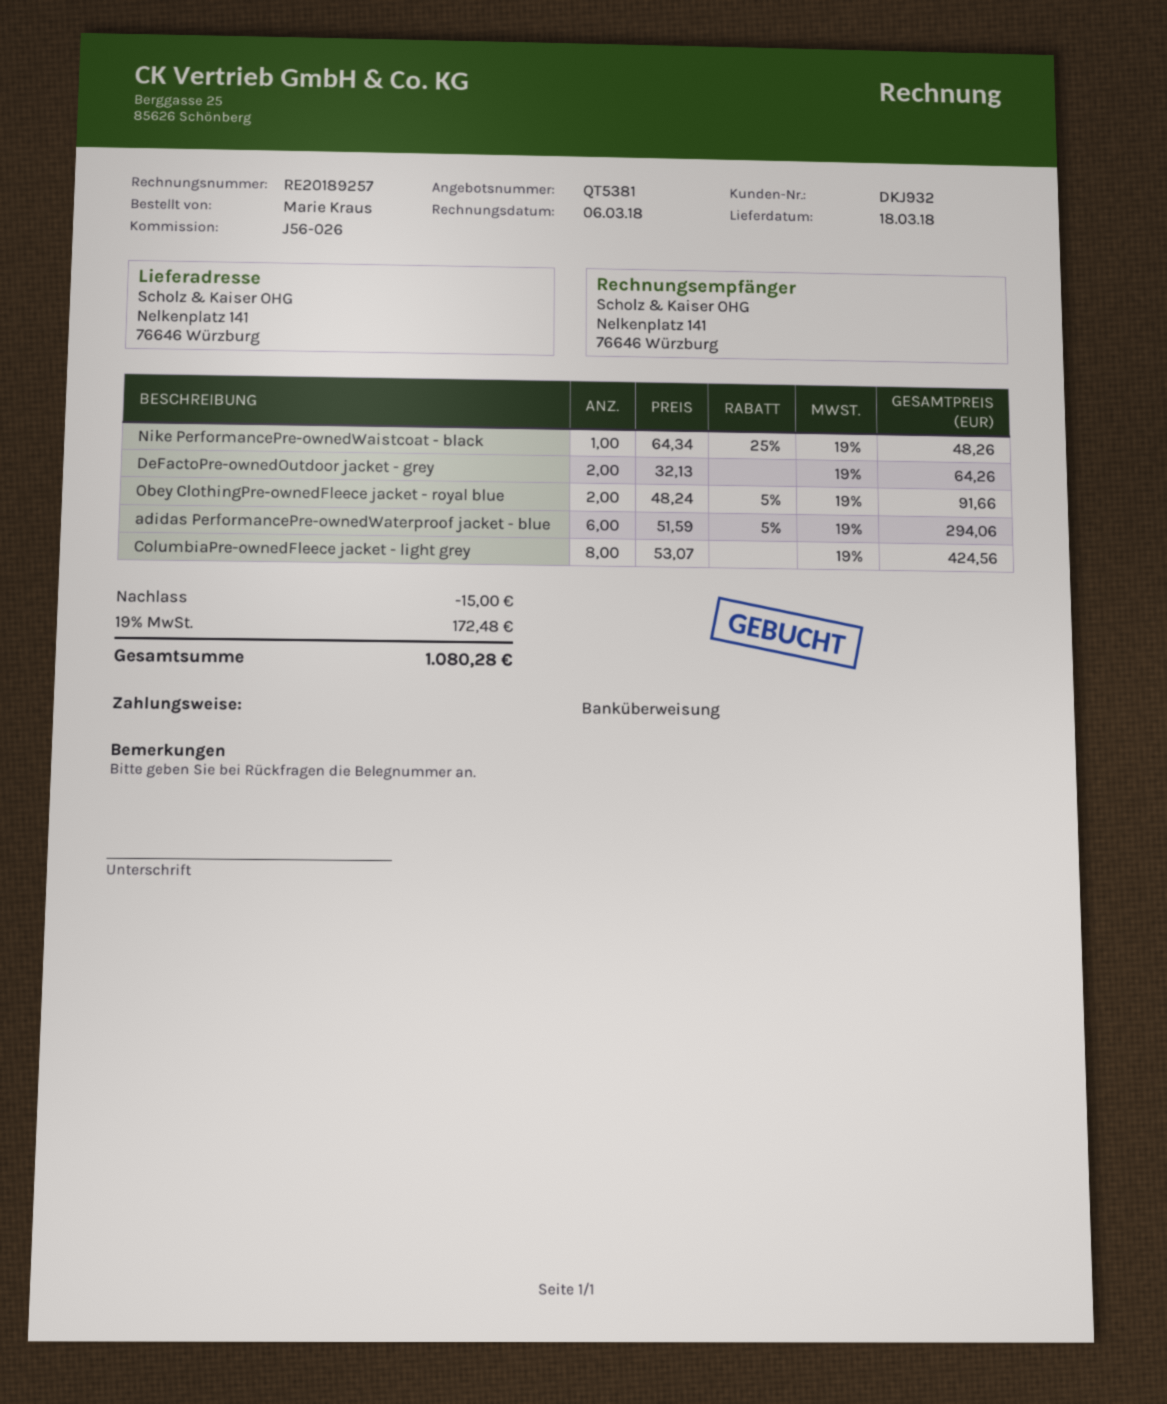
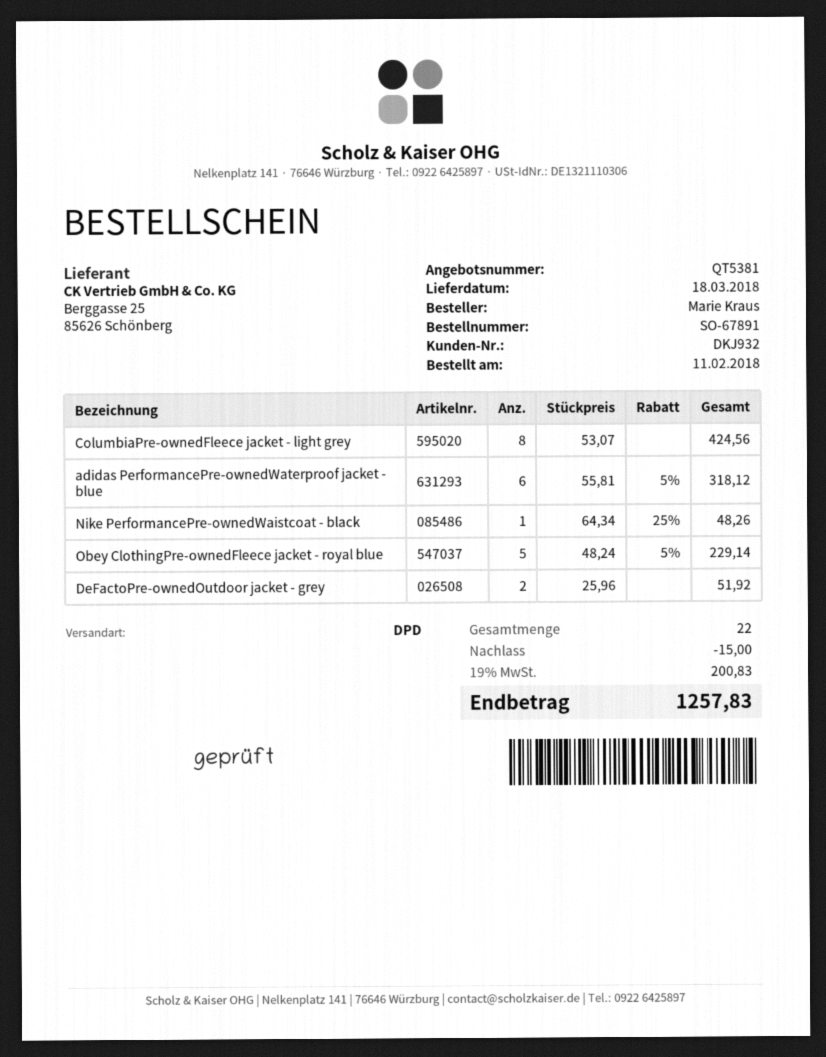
DeFactoPre-ownedOutdoor jacket - grey: 2 x 32.13 = 64.26 -> 2 x 25.96 = 51.92
Obey ClothingPre-ownedFleece jacket - royal blue: 2 x 48.24 - 5% = 91.66 -> 5 x 48.24 - 5% = 229.14
adidas PerformancePre-ownedWaterproof jacket - blue: 6 x 51.59 - 5% = 294.06 -> 6 x 55.81 - 5% = 318.12
tax: 19% = 172.48 -> 19% = 200.83
total: 1080.28 -> 1257.83

